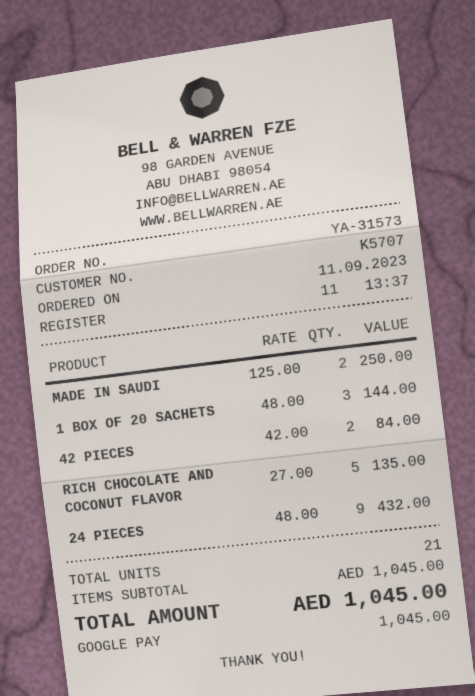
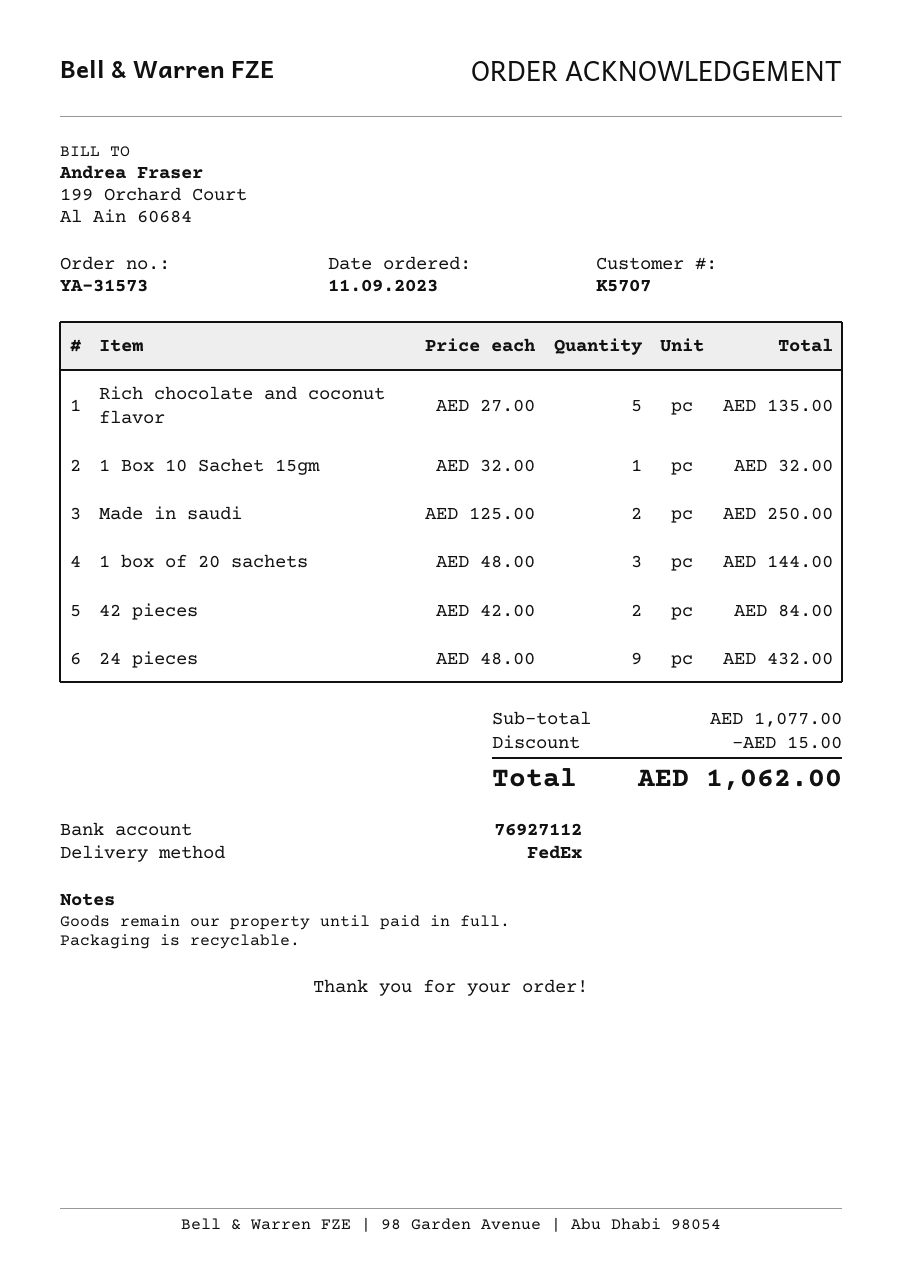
1 Box 10 Sachet 15gm: none -> 1 x 32.00 = 32.00
subtotal: 1045.00 -> 1077.00
discount: none -> 15.00
total: 1045.00 -> 1062.00

